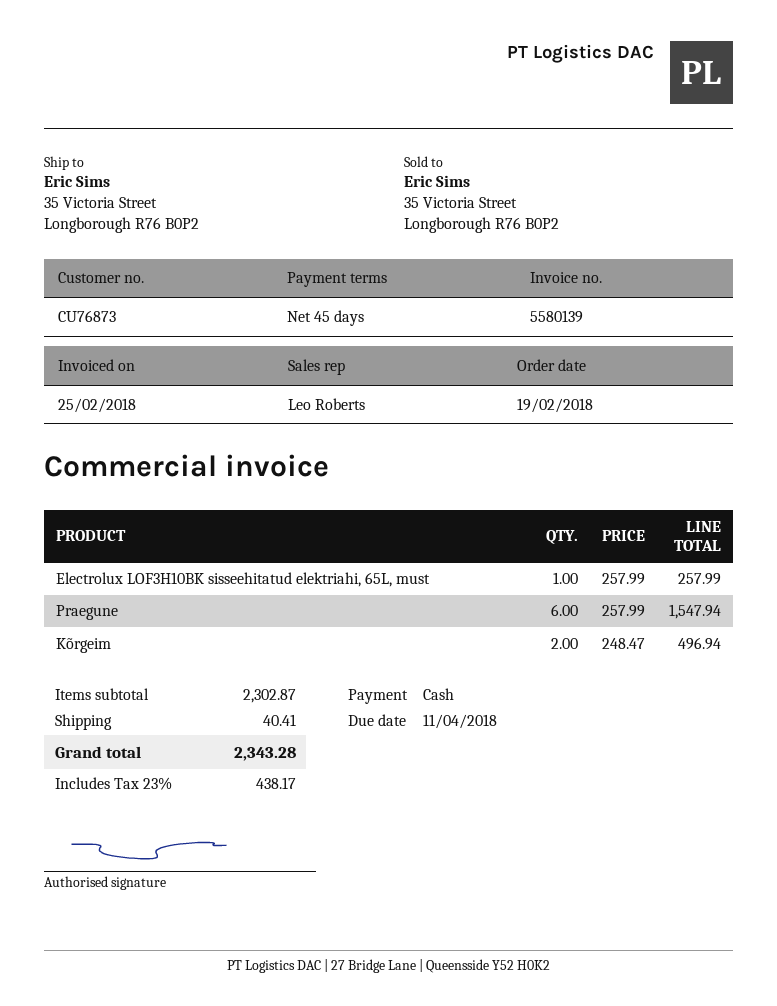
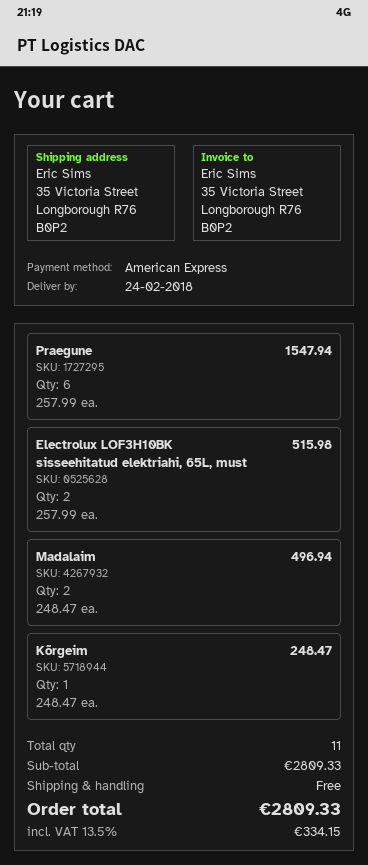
payment method: cash -> American Express
Electrolux LOF3H10BK sisseehitatud elektriahi, 65L, must: 1 x 257.99 = 257.99 -> 2 x 257.99 = 515.98
Kõrgeim: 2 x 248.47 = 496.94 -> 1 x 248.47 = 248.47
Madalaim: none -> 2 x 248.47 = 496.94
subtotal: 2302.87 -> 2809.33
shipping: 40.41 -> 0.00
tax: 23% = 438.17 -> 13.5% = 334.15
total: 2343.28 -> 2809.33

